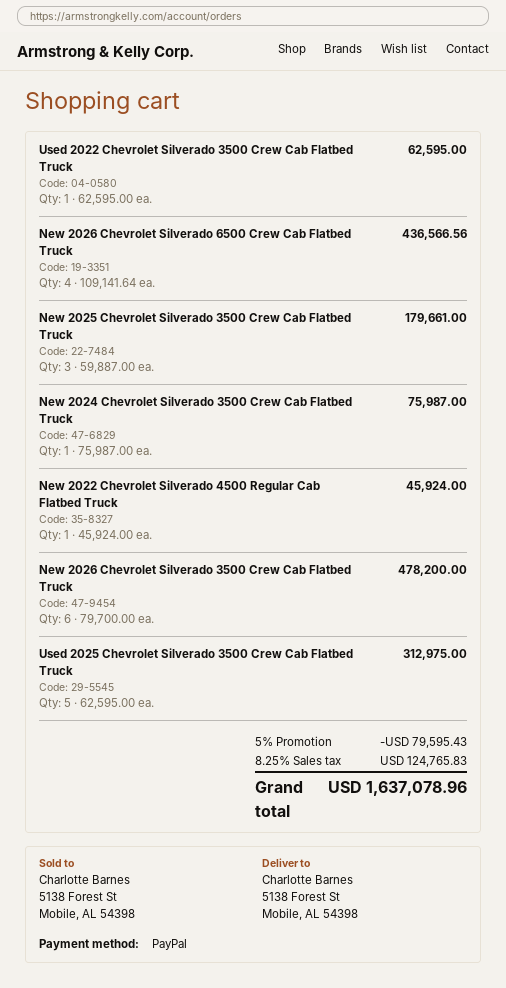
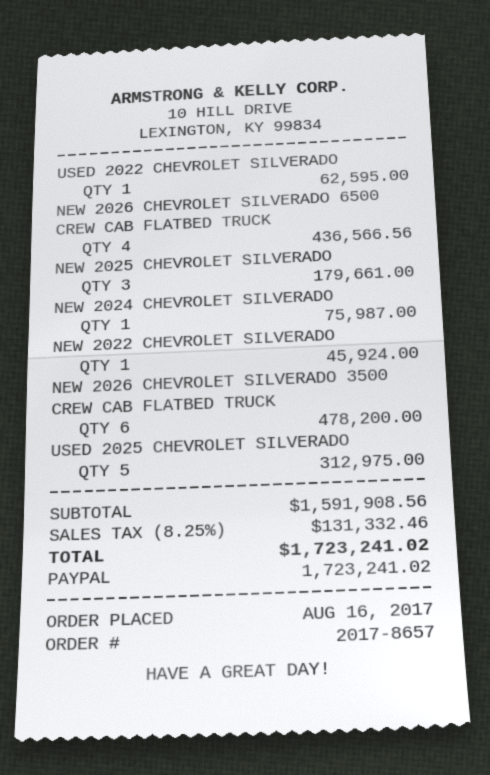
discount: 5% = 79595.43 -> none
tax: 8.25% = 124765.83 -> 8.25% = 131332.46
total: 1637078.96 -> 1723241.02

